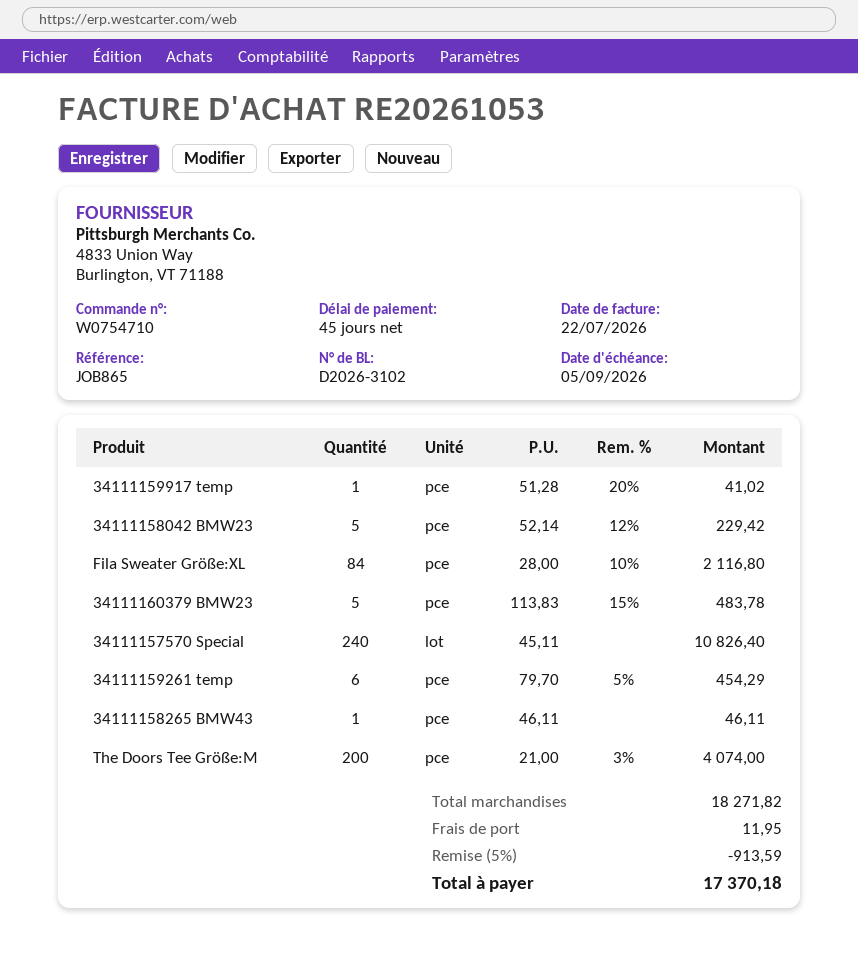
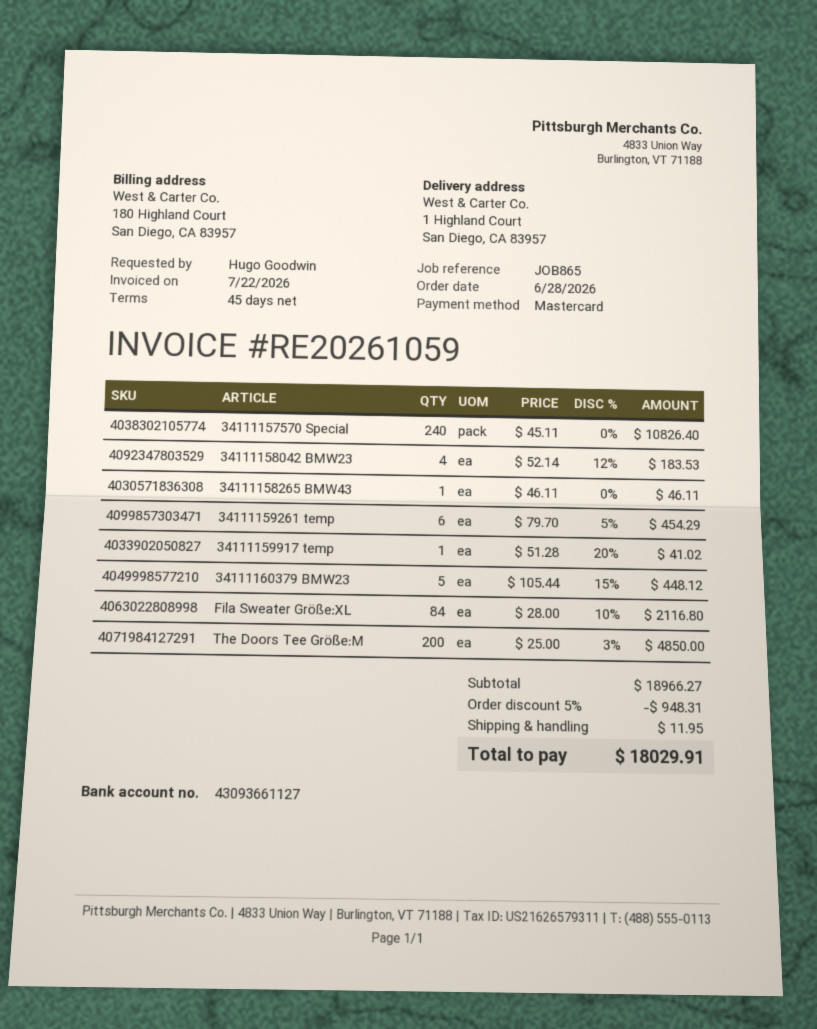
invoice number: RE20261053 -> RE20261059
34111158042 BMW23: 5 x 52.14 - 12% = 229.42 -> 4 x 52.14 - 12% = 183.53
34111160379 BMW23: 5 x 113.83 - 15% = 483.78 -> 5 x 105.44 - 15% = 448.12
The Doors Tee Größe:M: 200 x 21.00 - 3% = 4074.00 -> 200 x 25.00 - 3% = 4850.00
subtotal: 18271.82 -> 18966.27
discount: 5% = 913.59 -> 5% = 948.31
total: 17370.18 -> 18029.91

